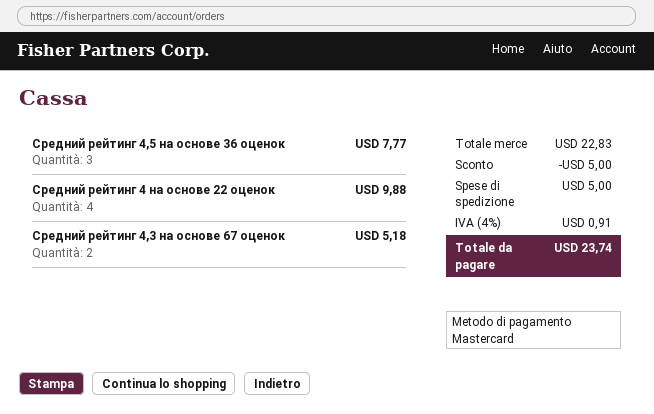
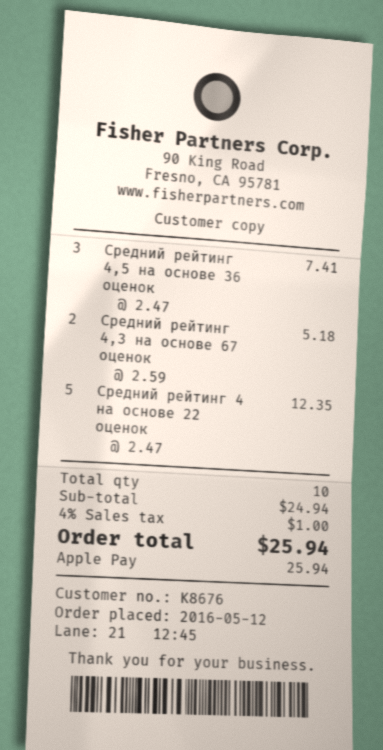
payment method: Mastercard -> Apple Pay
Средний рейтинг 4,5 на основе 36 оценок: 3 for 7.77 -> 3 for 7.41
Средний рейтинг 4 на основе 22 оценок: 4 for 9.88 -> 5 for 12.35
subtotal: 22.83 -> 24.94
discount: 5.00 -> none
shipping: 5.00 -> none
tax: 4% = 0.91 -> 4% = 1.00
total: 23.74 -> 25.94

